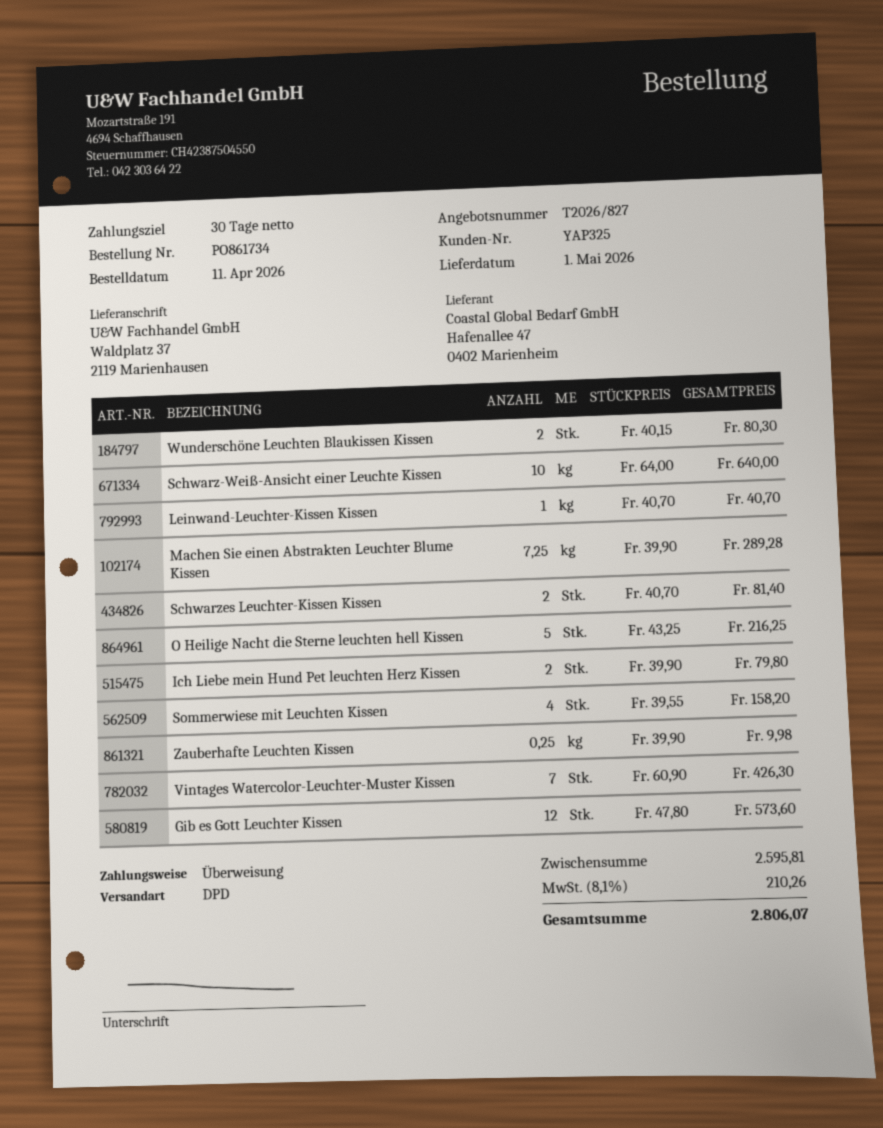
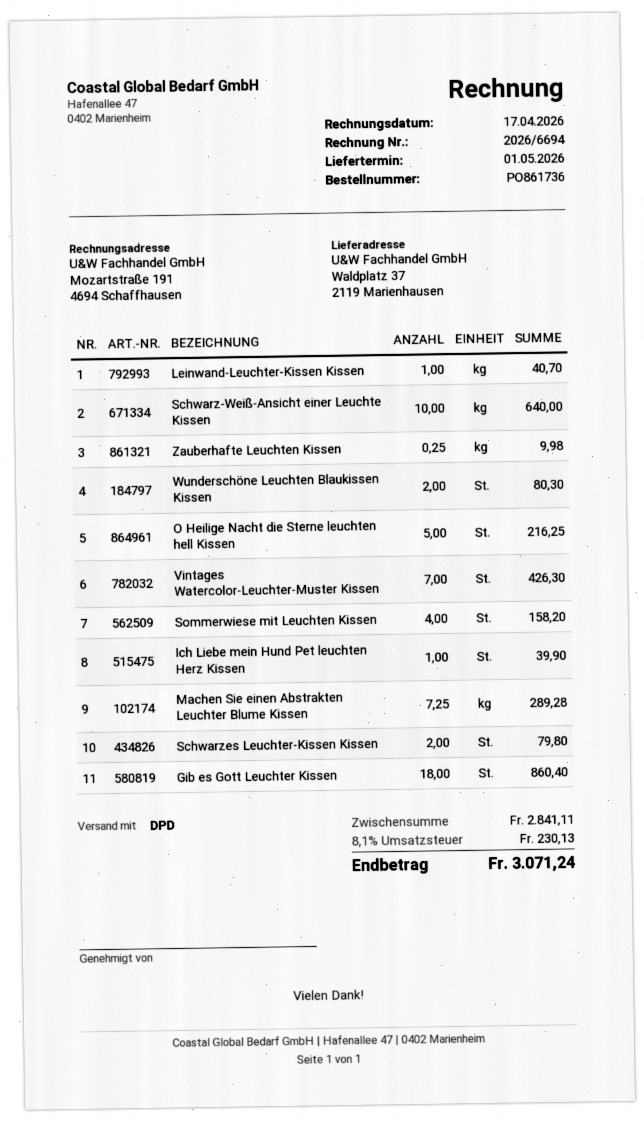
order number: PO861734 -> PO861736
Schwarzes Leuchter-Kissen Kissen: 2 for 81.40 -> 2 for 79.80
Ich Liebe mein Hund Pet leuchten Herz Kissen: 2 for 79.80 -> 1 for 39.90
Gib es Gott Leuchter Kissen: 12 for 573.60 -> 18 for 860.40
subtotal: 2595.81 -> 2841.11
tax: 8.1% = 210.26 -> 8.1% = 230.13
total: 2806.07 -> 3071.24

